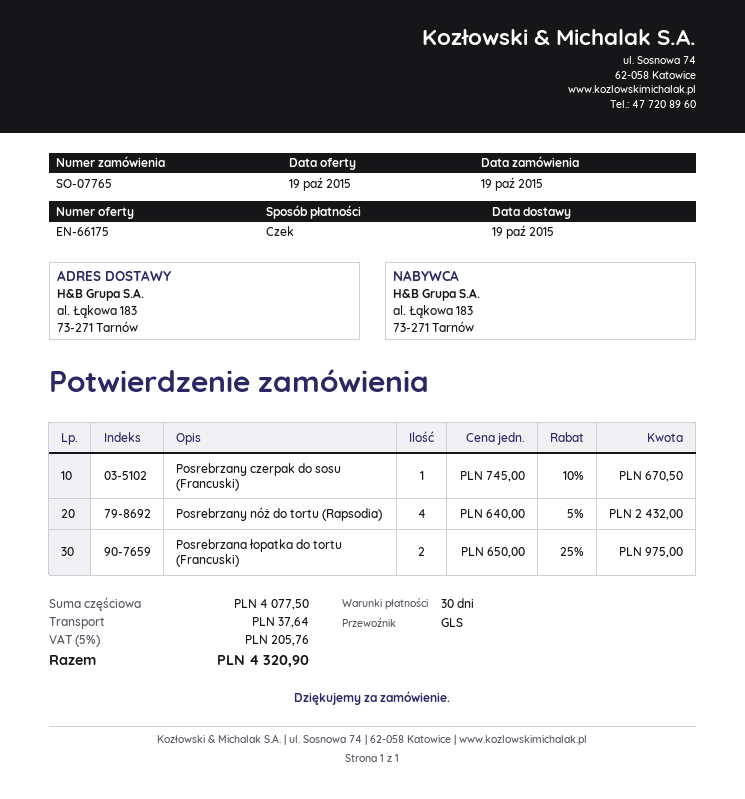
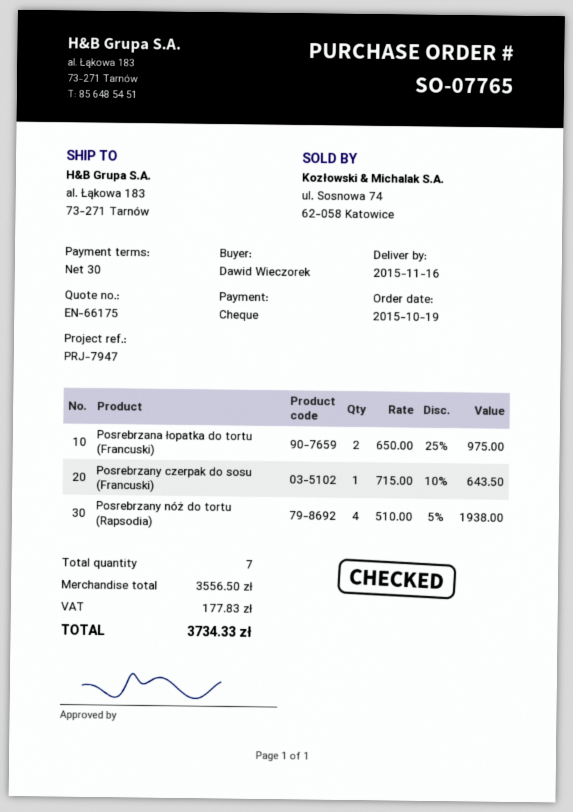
delivery date: 2015-10-19 -> 2015-11-16
Posrebrzany czerpak do sosu (Francuski): 1 x 745.00 - 10% = 670.50 -> 1 x 715.00 - 10% = 643.50
Posrebrzany nóż do tortu (Rapsodia): 4 x 640.00 - 5% = 2432.00 -> 4 x 510.00 - 5% = 1938.00
subtotal: 4077.50 -> 3556.50
shipping: 37.64 -> none
tax: 205.76 -> 177.83
total: 4320.90 -> 3734.33

